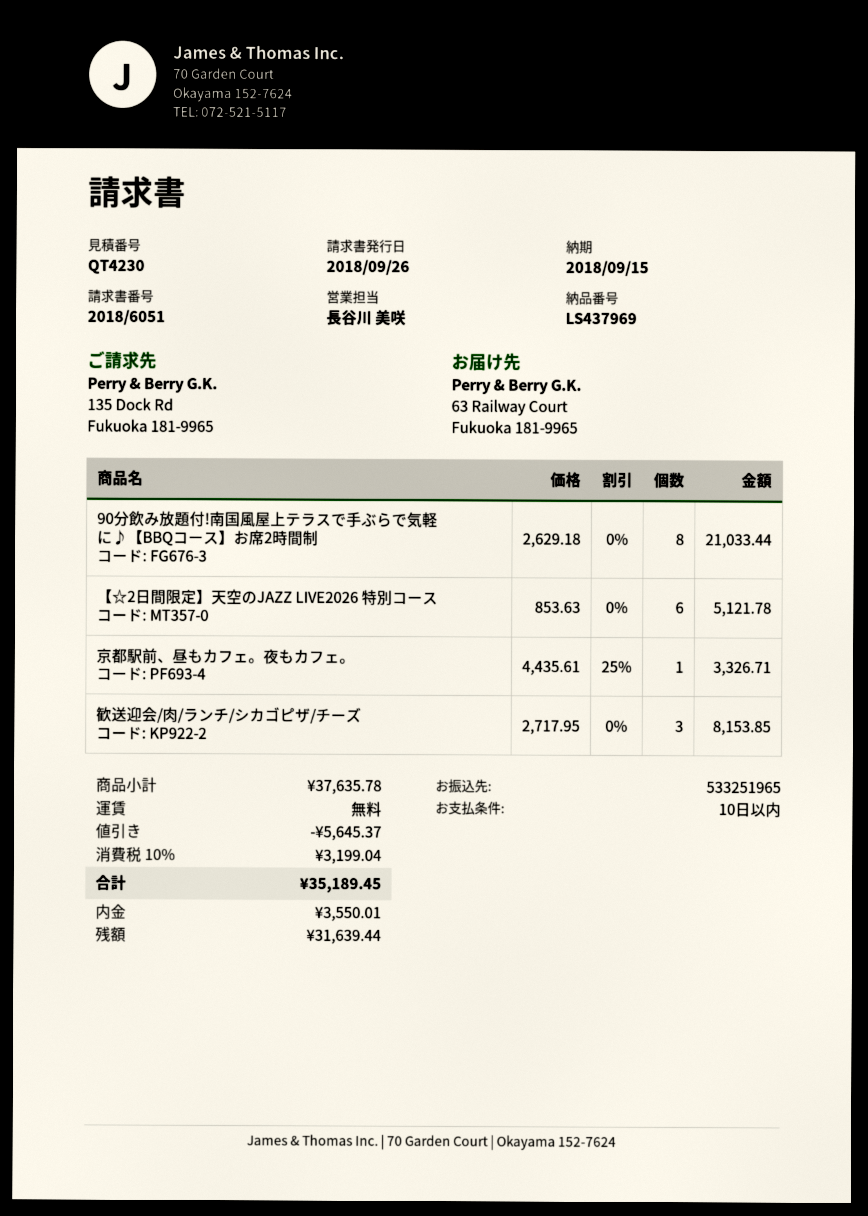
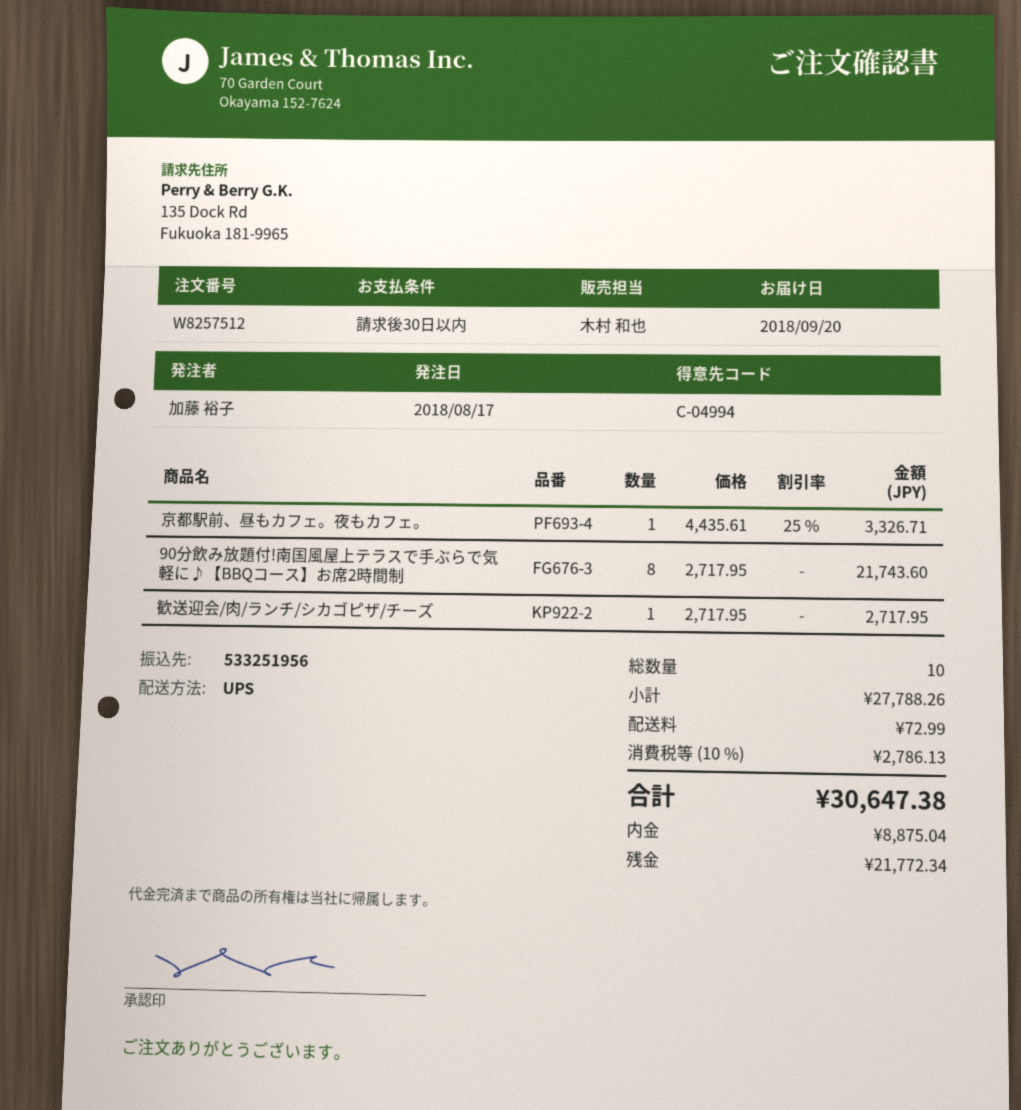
delivery date: 2018-09-15 -> 2018-09-20
payment terms: 10 days -> 30 days
sales rep: 長谷川 美咲 -> 木村 和也
bank account: 533251965 -> 533251956
90分飲み放題付!南国風屋上テラスで手ぶらで気軽に♪【BBQコース】お席2時間制: 8 x 2629.18 = 21033.44 -> 8 x 2717.95 = 21743.60
【☆2日間限定】天空のJAZZ LIVE2026 特別コース: 6 x 853.63 = 5121.78 -> none
歓送迎会/肉/ランチ/シカゴピザ/チーズ: 3 x 2717.95 = 8153.85 -> 1 x 2717.95 = 2717.95
subtotal: 37635.78 -> 27788.26
discount: 5645.37 -> none
shipping: 0.00 -> 72.99
tax: 10% = 3199.04 -> 10% = 2786.13
total: 35189.45 -> 30647.38
deposit: 3550.01 -> 8875.04
balance: 31639.44 -> 21772.34

